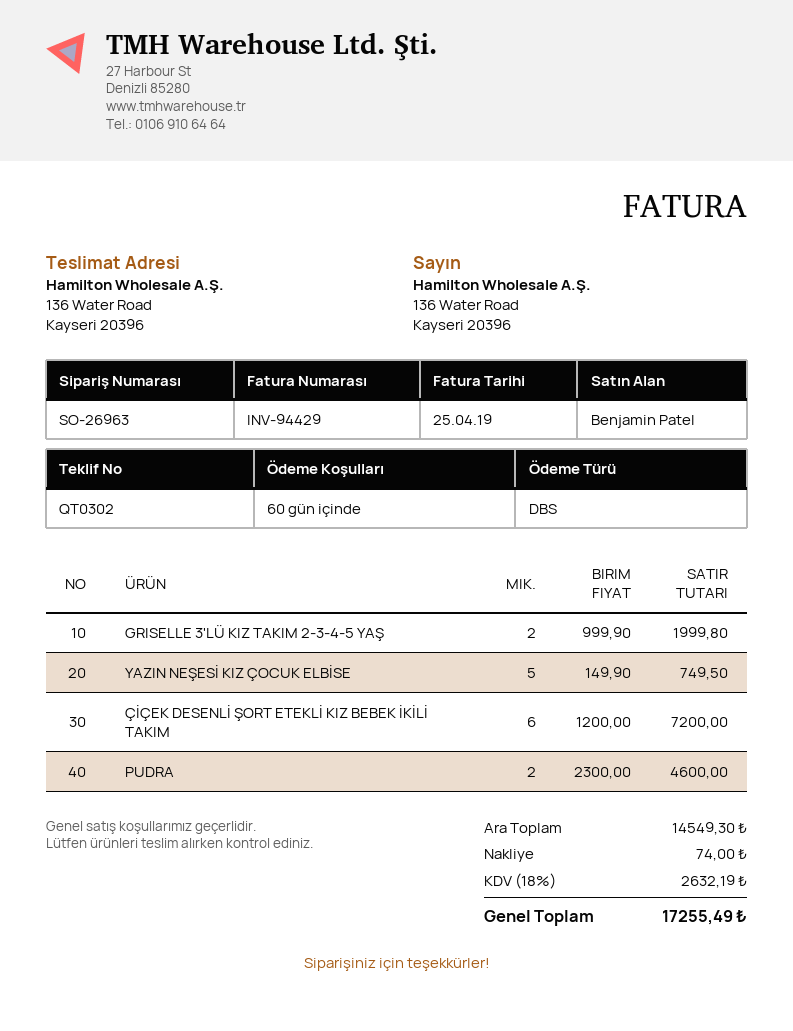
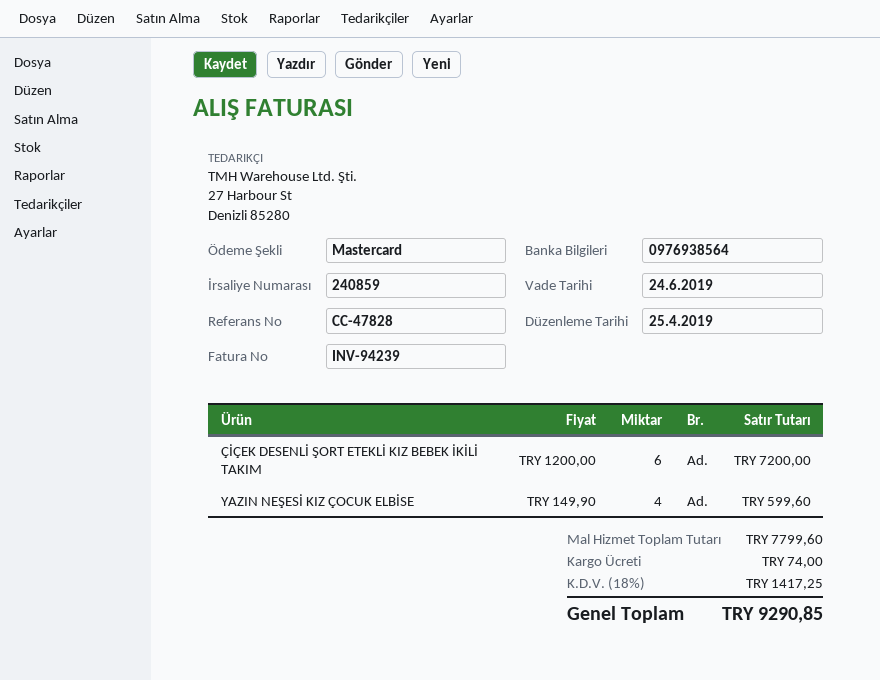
invoice number: INV-94429 -> INV-94239
payment method: direct debit -> Mastercard
GRISELLE 3'LÜ KIZ TAKIM 2-3-4-5 YAŞ: 2 x 999.90 = 1999.80 -> none
YAZIN NEŞESİ KIZ ÇOCUK ELBİSE: 5 x 149.90 = 749.50 -> 4 x 149.90 = 599.60
PUDRA: 2 x 2300.00 = 4600.00 -> none
subtotal: 14549.30 -> 7799.60
tax: 18% = 2632.19 -> 18% = 1417.25
total: 17255.49 -> 9290.85

